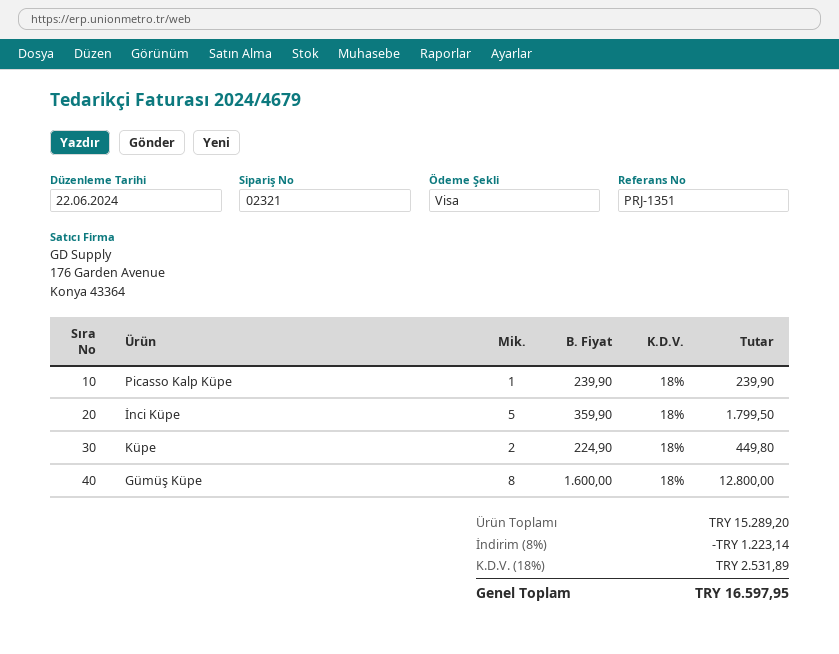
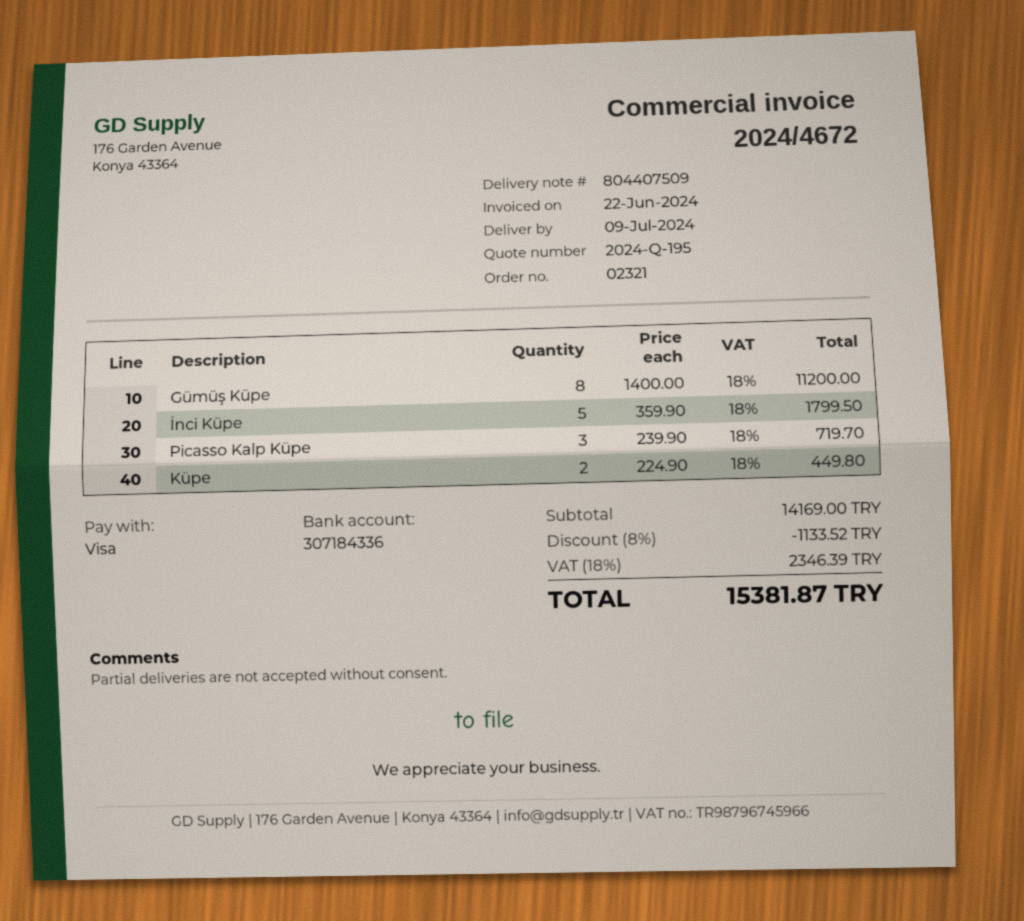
invoice number: 2024/4679 -> 2024/4672
Picasso Kalp Küpe: 1 x 239.90 = 239.90 -> 3 x 239.90 = 719.70
Gümüş Küpe: 8 x 1600.00 = 12800.00 -> 8 x 1400.00 = 11200.00
subtotal: 15289.20 -> 14169.00
discount: 8% = 1223.14 -> 8% = 1133.52
tax: 18% = 2531.89 -> 18% = 2346.39
total: 16597.95 -> 15381.87

